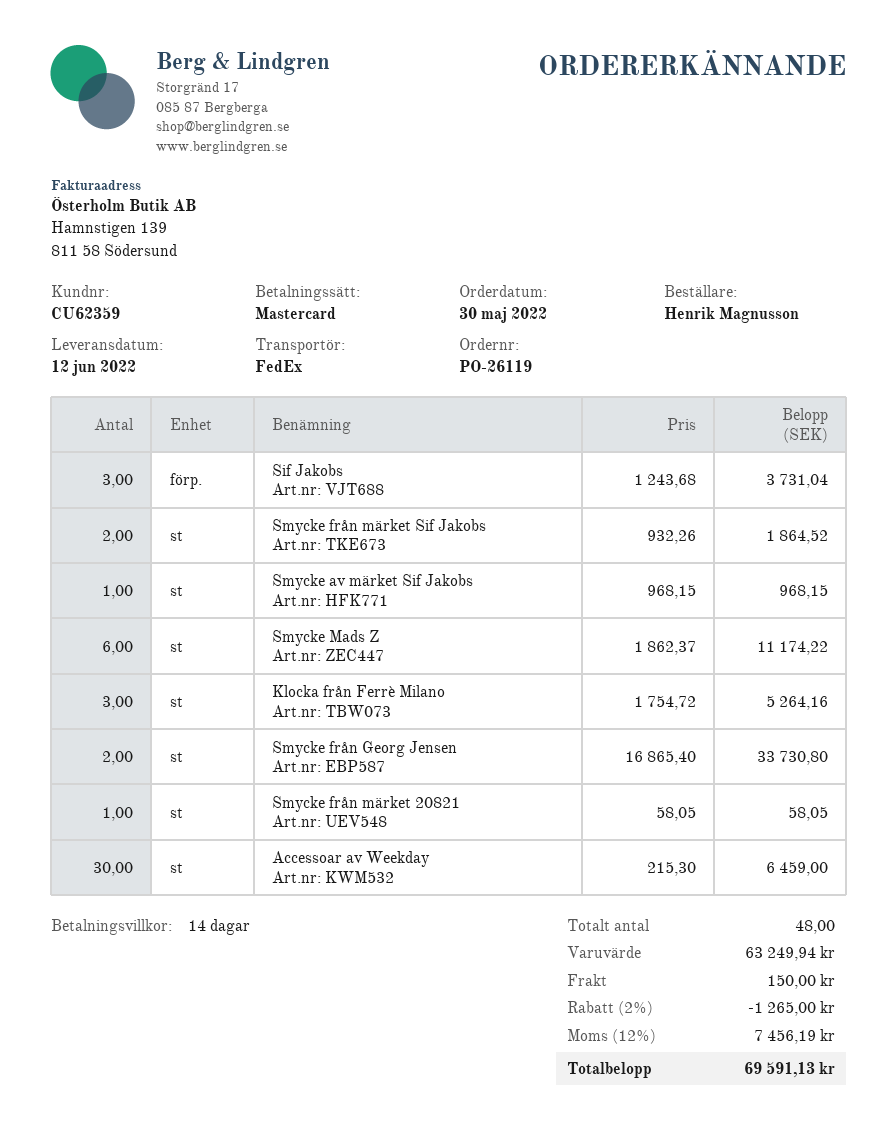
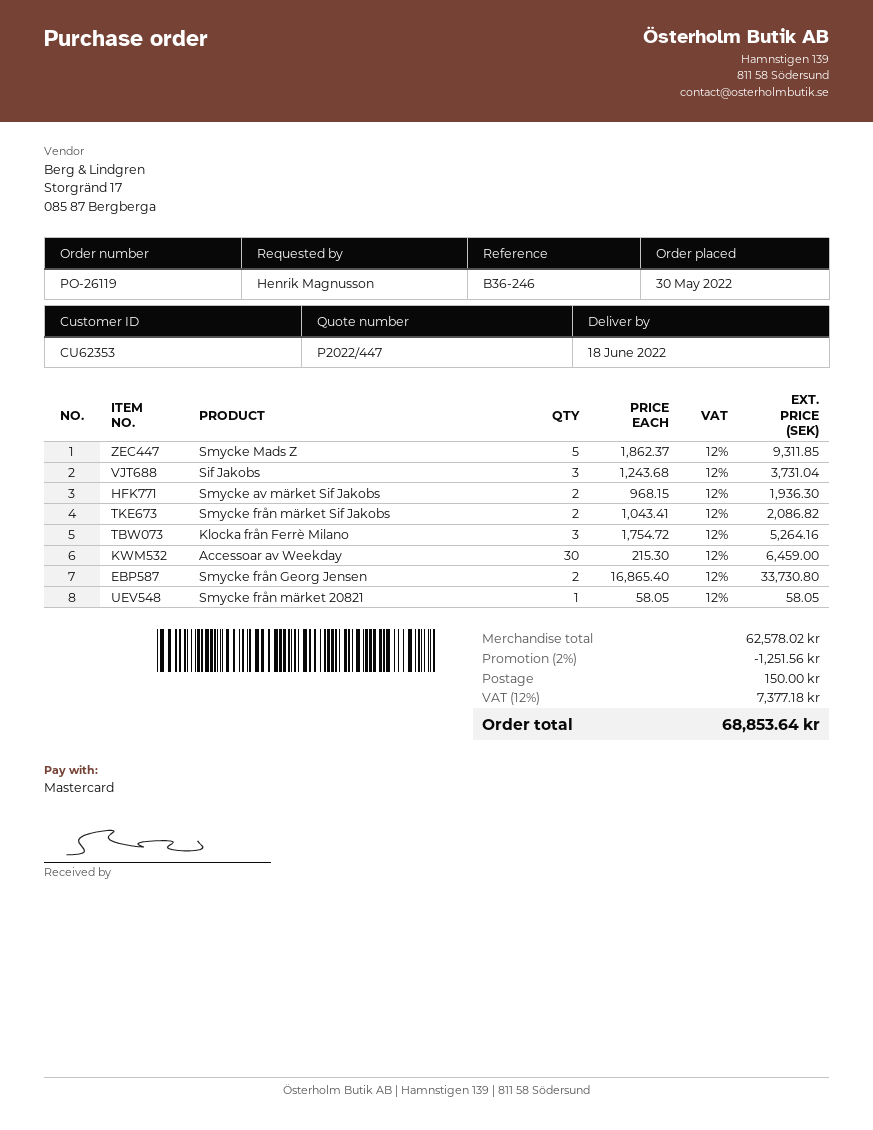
delivery date: 2022-06-12 -> 2022-06-18
customer number: CU62359 -> CU62353
Smycke från märket Sif Jakobs: 2 x 932.26 = 1864.52 -> 2 x 1043.41 = 2086.82
Smycke av märket Sif Jakobs: 1 x 968.15 = 968.15 -> 2 x 968.15 = 1936.30
Smycke Mads Z: 6 x 1862.37 = 11174.22 -> 5 x 1862.37 = 9311.85
subtotal: 63249.94 -> 62578.02
discount: 2% = 1265.00 -> 2% = 1251.56
tax: 12% = 7456.19 -> 12% = 7377.18
total: 69591.13 -> 68853.64

